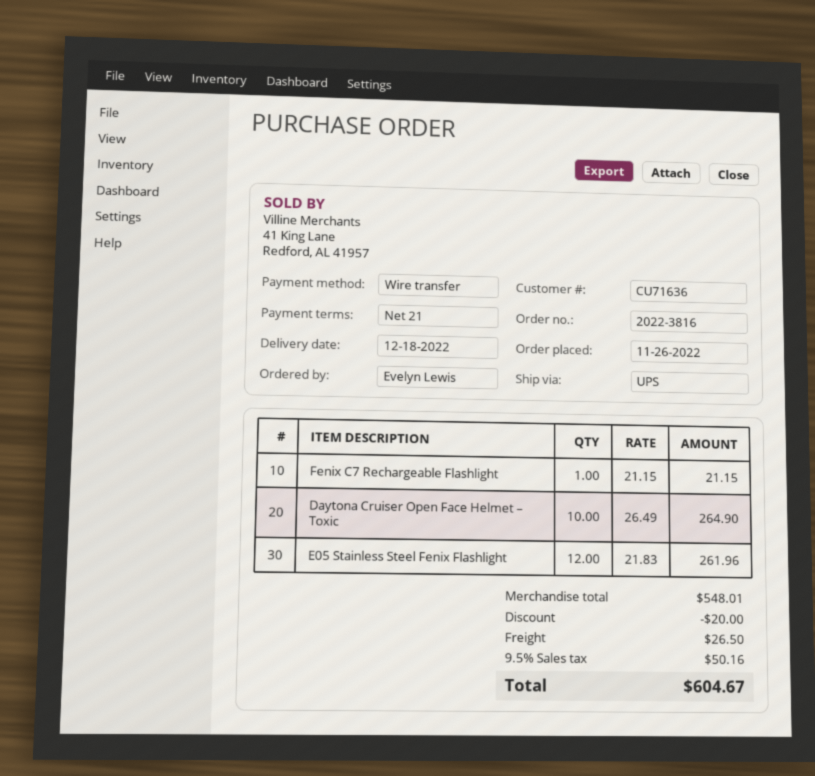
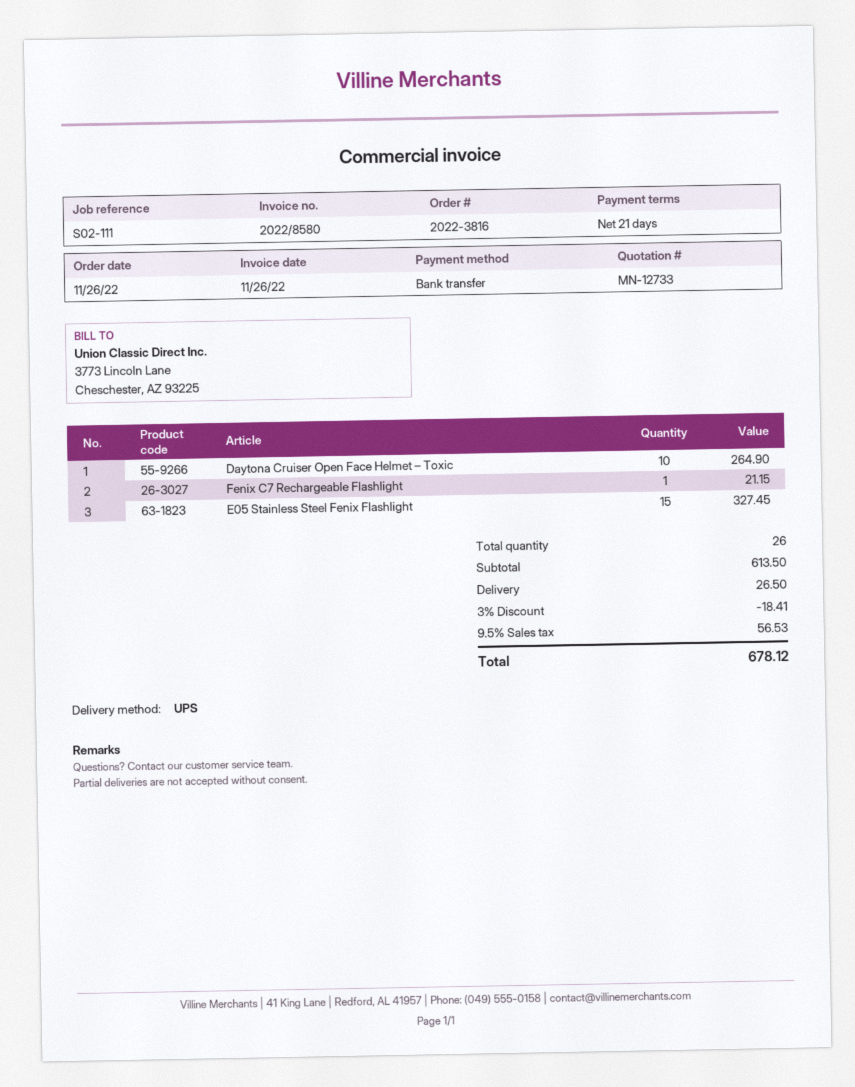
E05 Stainless Steel Fenix Flashlight: 12 for 261.96 -> 15 for 327.45
subtotal: 548.01 -> 613.50
discount: 20.00 -> 18.41
tax: 9.5% = 50.16 -> 9.5% = 56.53
total: 604.67 -> 678.12

